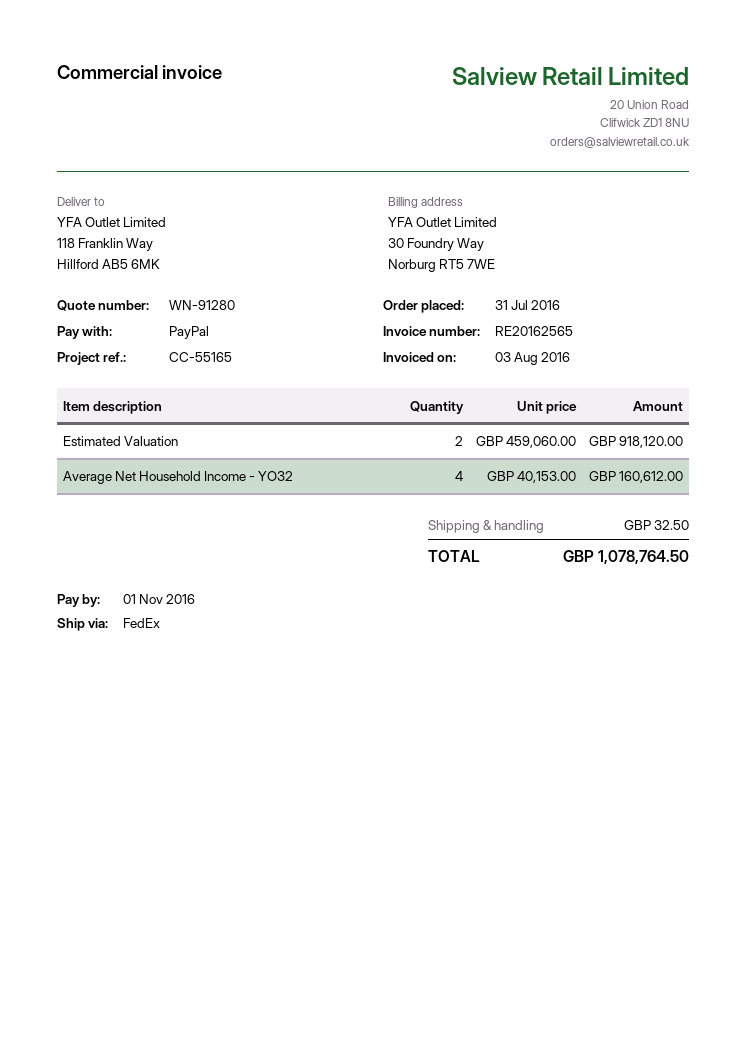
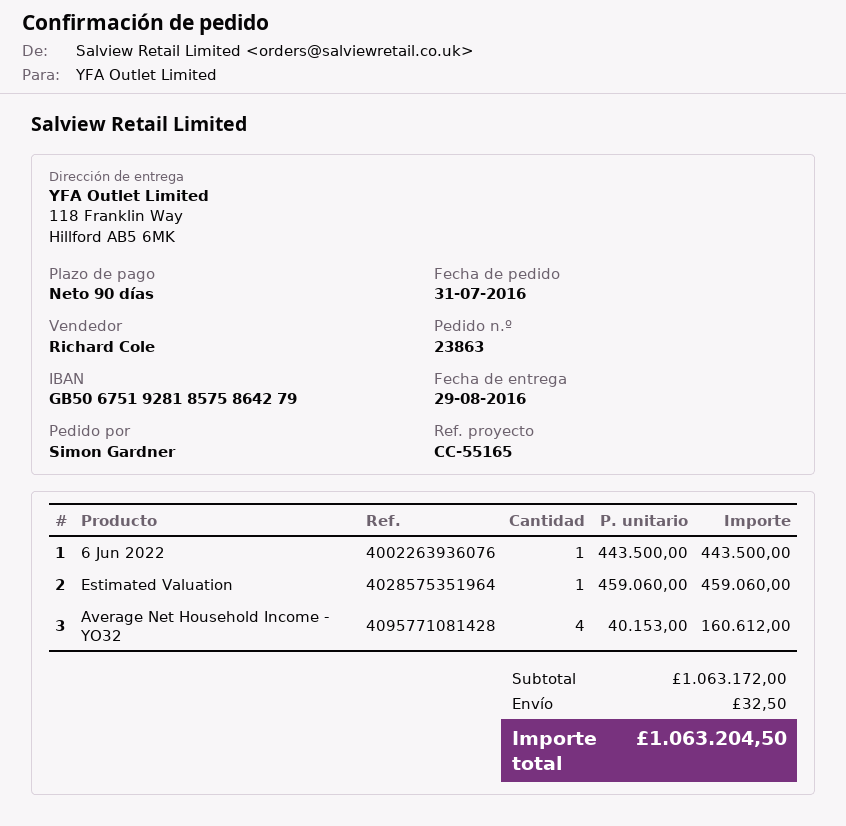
Estimated Valuation: 2 x 459060.00 = 918120.00 -> 1 x 459060.00 = 459060.00
6 Jun 2022: none -> 1 x 443500.00 = 443500.00
total: 1078764.50 -> 1063204.50

